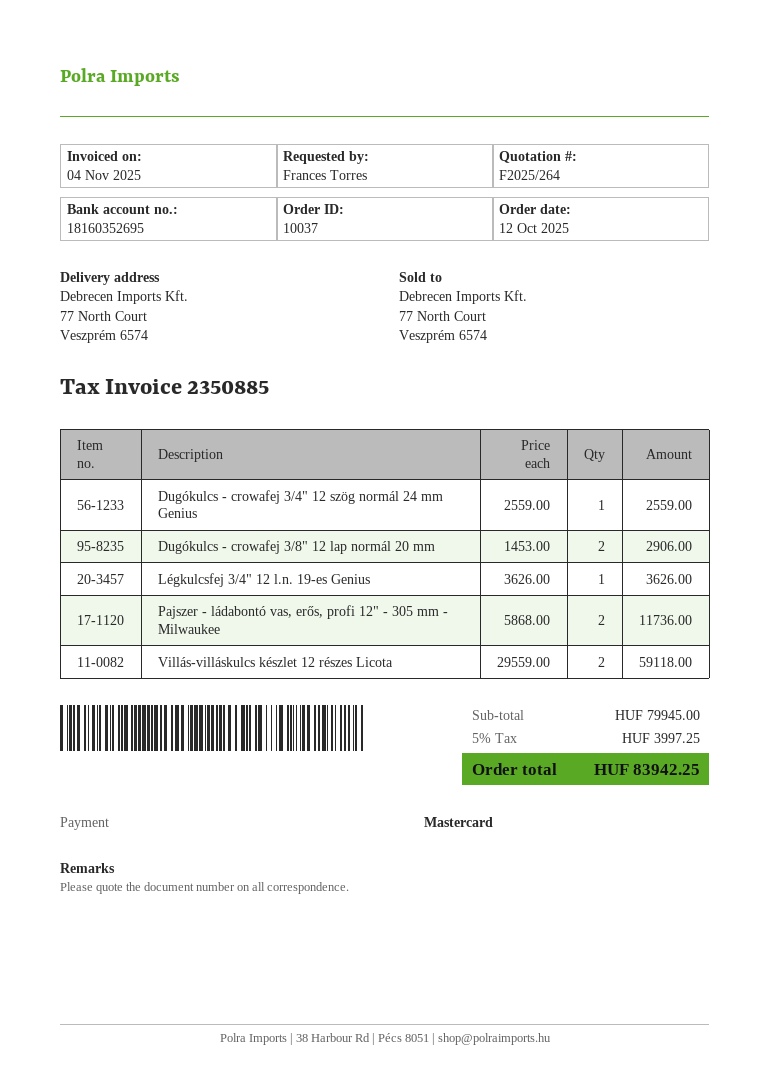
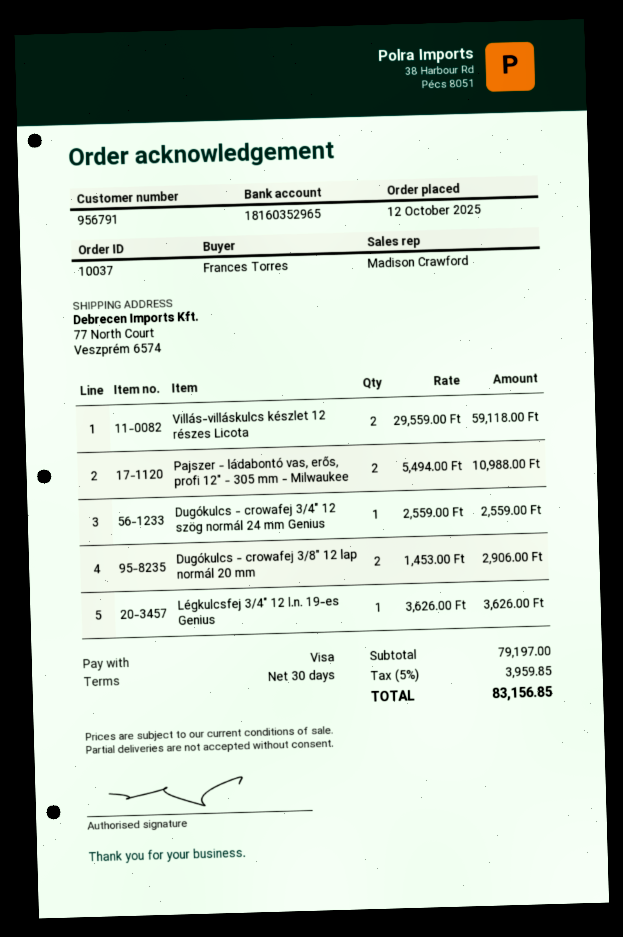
payment method: Mastercard -> Visa
bank account: 18160352695 -> 18160352965
Pajszer - ládabontó vas, erős, profi 12" - 305 mm - Milwaukee: 2 x 5868.00 = 11736.00 -> 2 x 5494.00 = 10988.00
subtotal: 79945.00 -> 79197.00
tax: 5% = 3997.25 -> 5% = 3959.85
total: 83942.25 -> 83156.85

